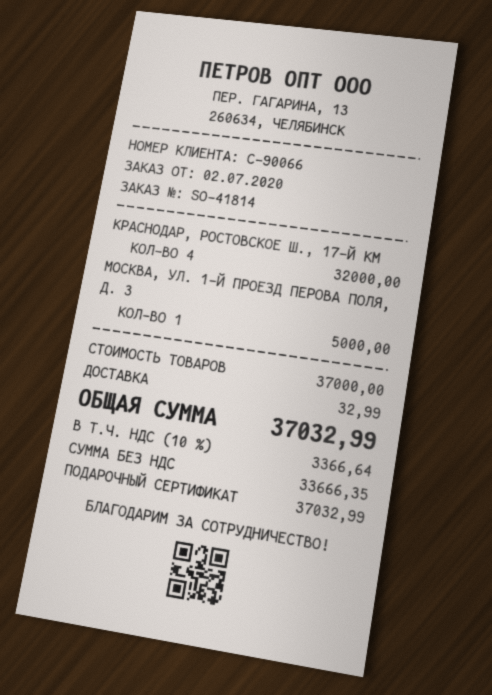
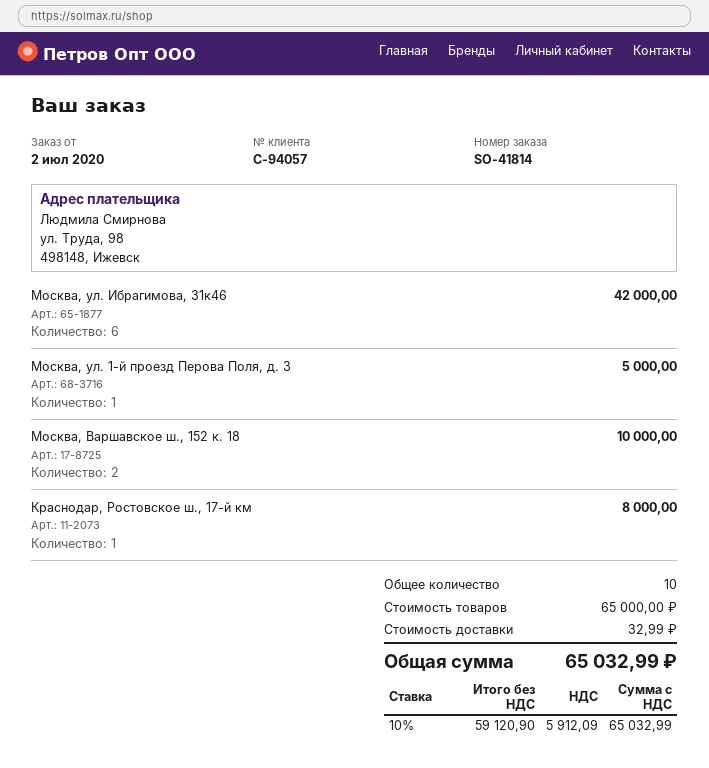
customer number: C-90066 -> C-94057
КРАСНОДАР, РОСТОВСКОЕ Ш., 17-Й КМ: 4 for 32000.00 -> 1 for 8000.00
Москва, ул. Ибрагимова, 31к46: none -> 6 for 42000.00
Москва, Варшавское ш., 152 к. 18: none -> 2 for 10000.00
subtotal: 37000.00 -> 65000.00
net: 33666.35 -> 59120.90
tax: 10% = 3366.64 -> 10% = 5912.09
total: 37032.99 -> 65032.99

